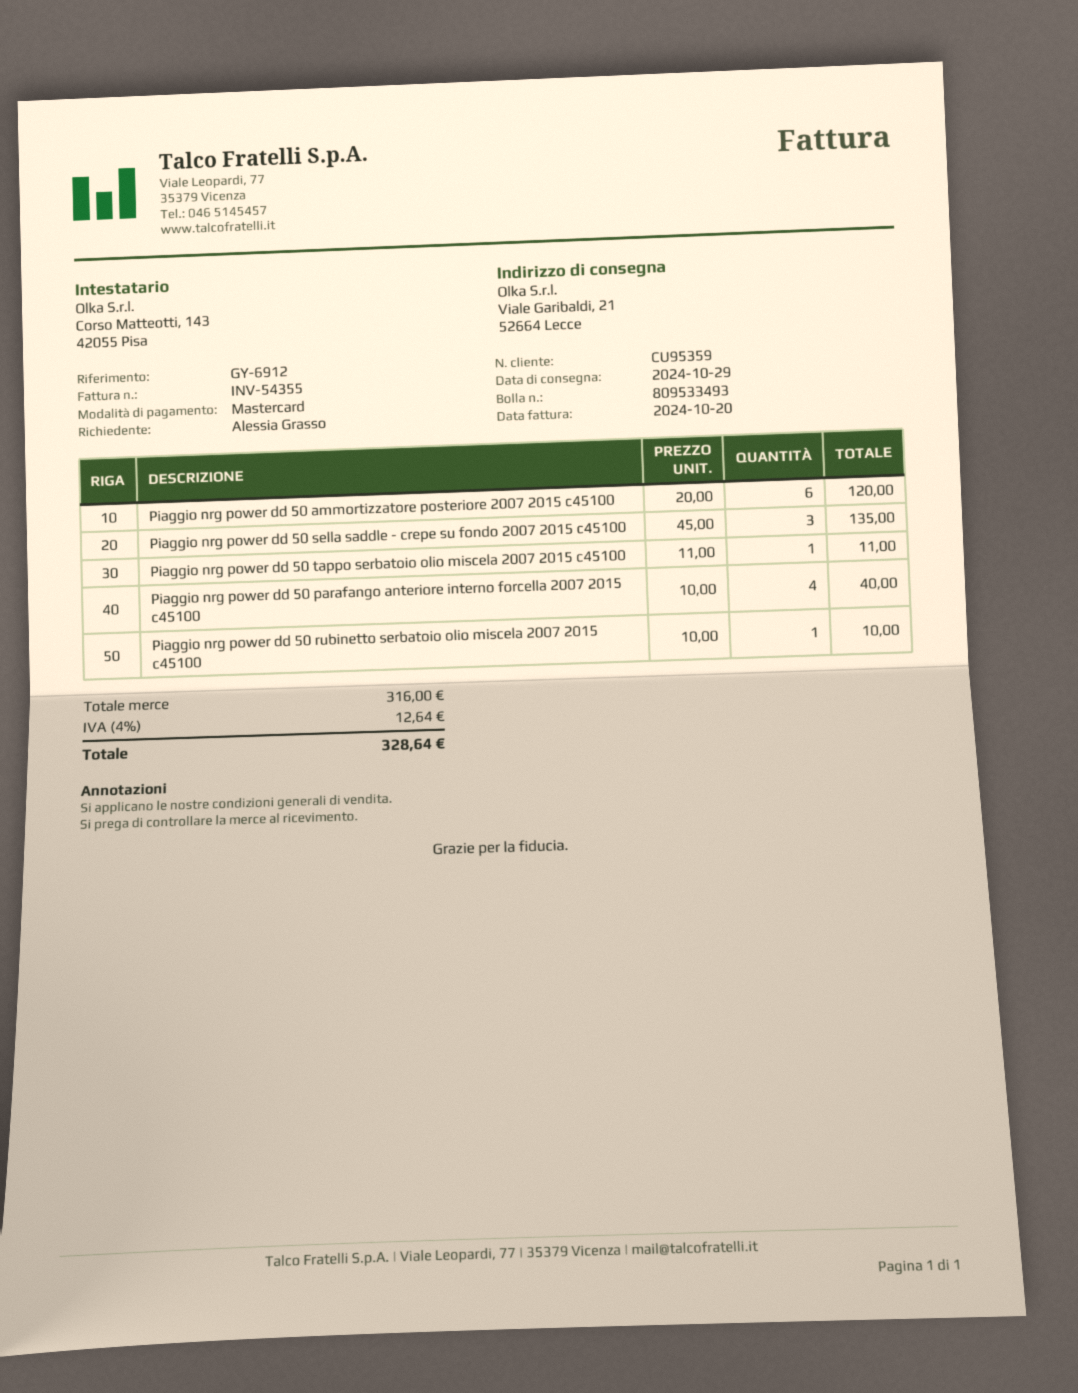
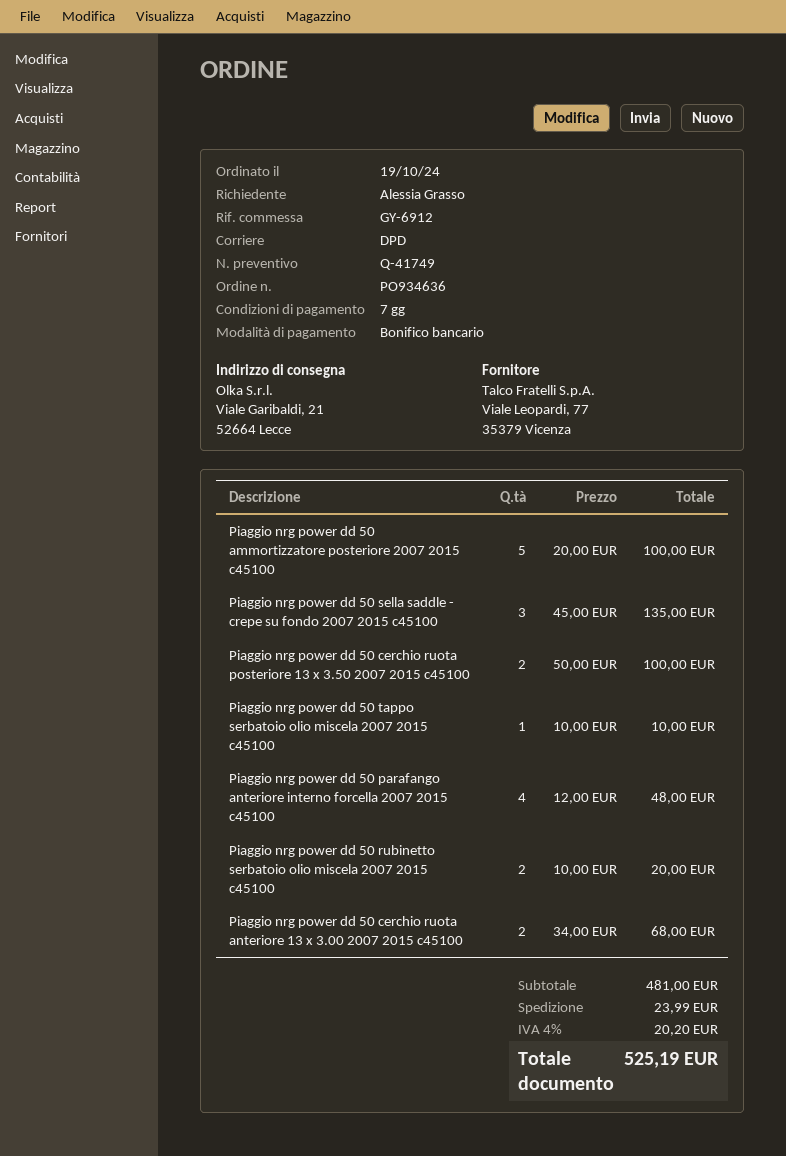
payment method: Mastercard -> bank transfer
Piaggio nrg power dd 50 ammortizzatore posteriore 2007 2015 c45100: 6 x 20.00 = 120.00 -> 5 x 20.00 = 100.00
Piaggio nrg power dd 50 tappo serbatoio olio miscela 2007 2015 c45100: 1 x 11.00 = 11.00 -> 1 x 10.00 = 10.00
Piaggio nrg power dd 50 parafango anteriore interno forcella 2007 2015 c45100: 4 x 10.00 = 40.00 -> 4 x 12.00 = 48.00
Piaggio nrg power dd 50 rubinetto serbatoio olio miscela 2007 2015 c45100: 1 x 10.00 = 10.00 -> 2 x 10.00 = 20.00
Piaggio nrg power dd 50 cerchio ruota posteriore 13 x 3.50 2007 2015 c45100: none -> 2 x 50.00 = 100.00
Piaggio nrg power dd 50 cerchio ruota anteriore 13 x 3.00 2007 2015 c45100: none -> 2 x 34.00 = 68.00
subtotal: 316.00 -> 481.00
shipping: none -> 23.99
tax: 4% = 12.64 -> 4% = 20.20
total: 328.64 -> 525.19

